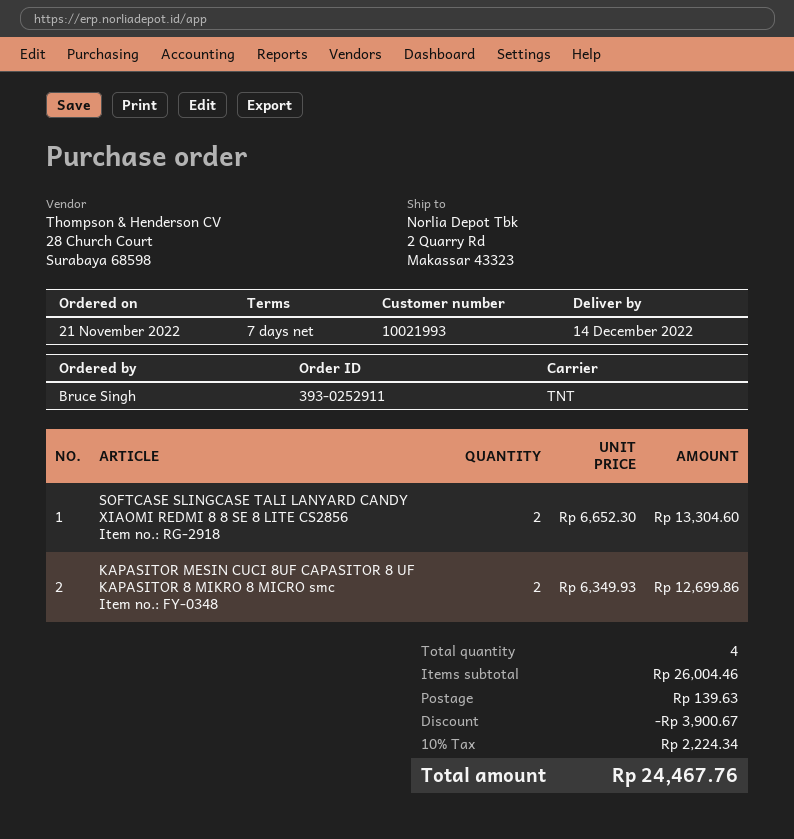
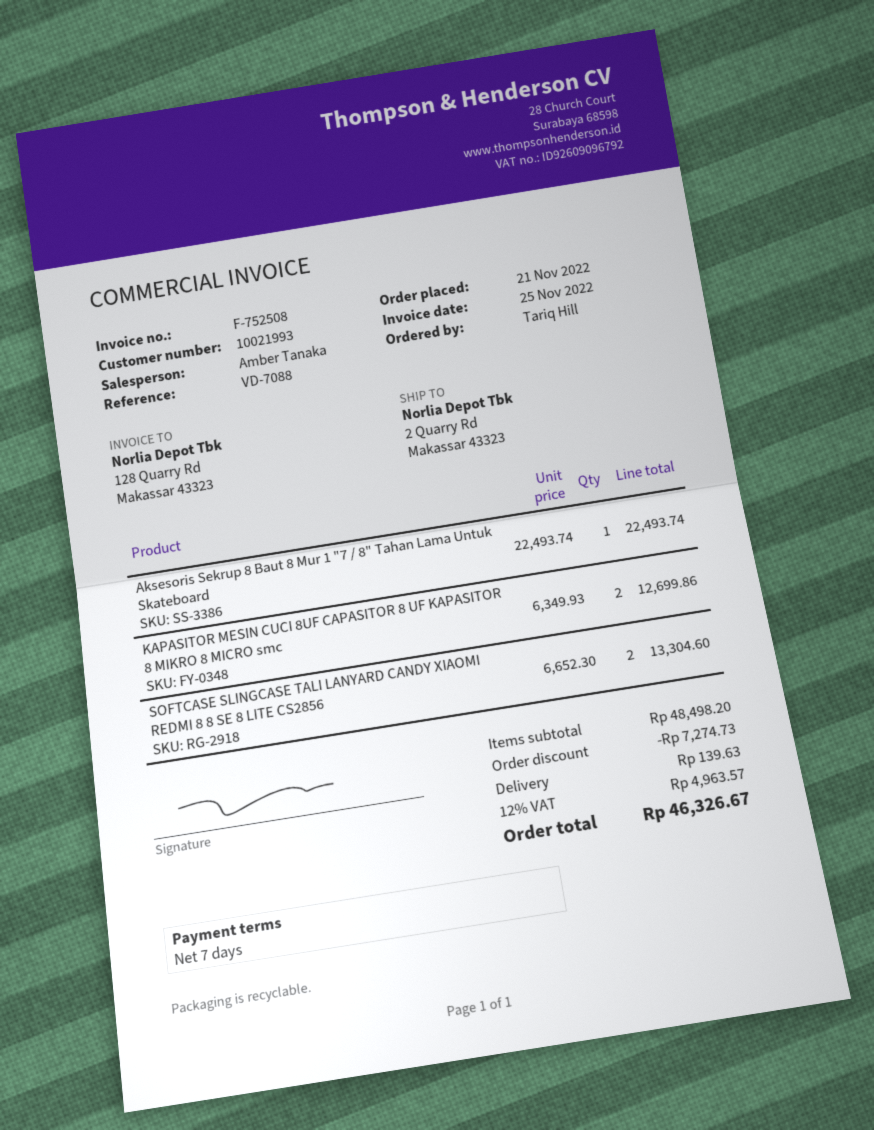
ordered by: Bruce Singh -> Tariq Hill
Aksesoris Sekrup 8 Baut 8 Mur 1 "7 / 8" Tahan Lama Untuk Skateboard: none -> 1 x 22493.74 = 22493.74
subtotal: 26004.46 -> 48498.20
discount: 3900.67 -> 7274.73
tax: 10% = 2224.34 -> 12% = 4963.57
total: 24467.76 -> 46326.67

